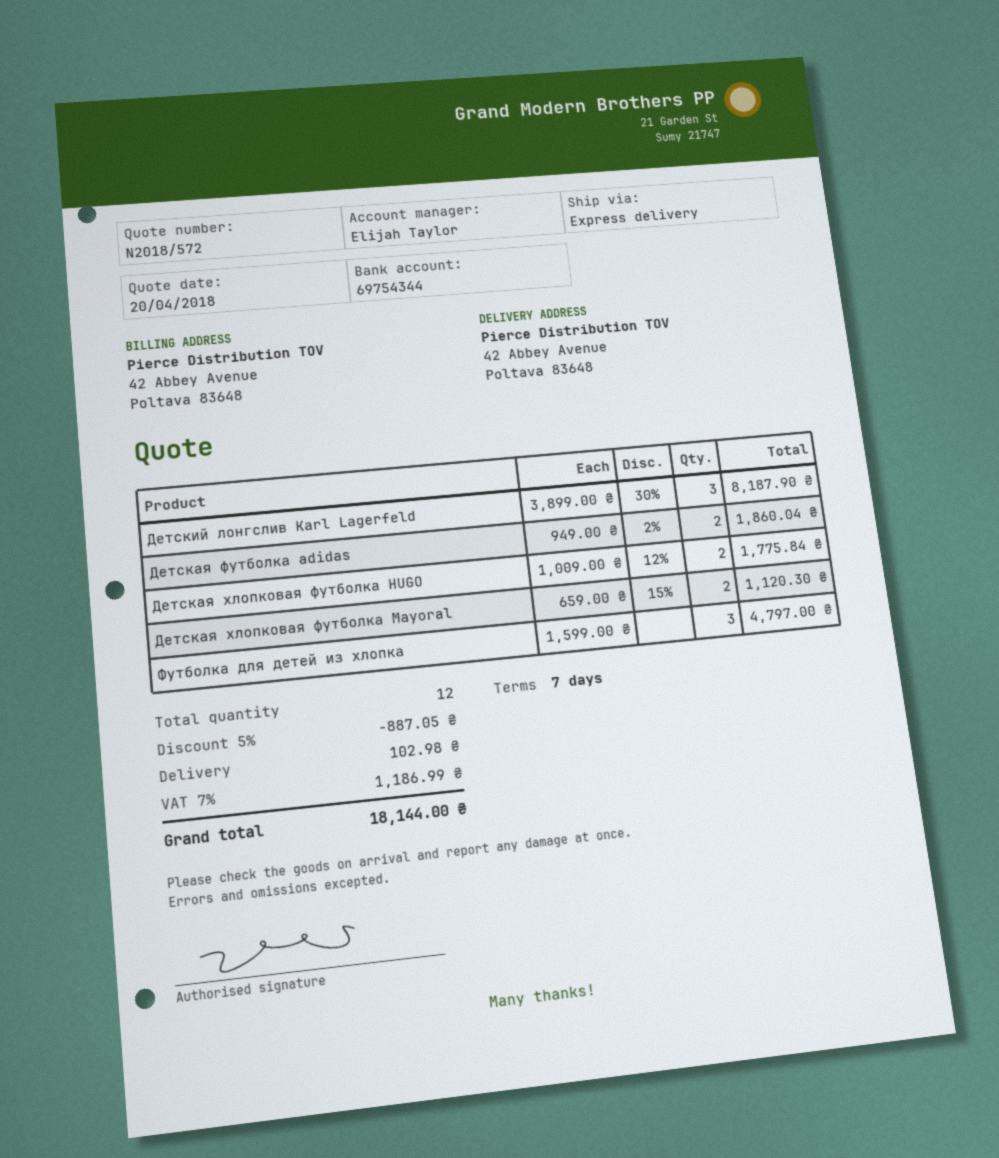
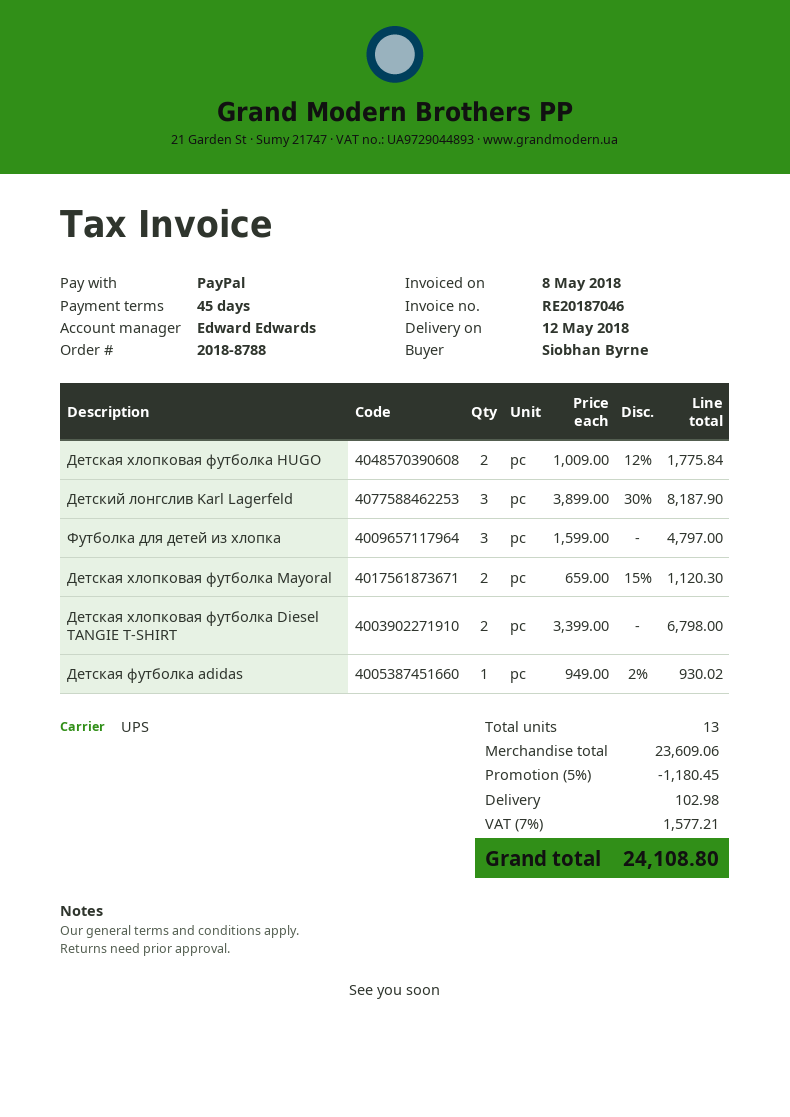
payment terms: 7 days -> 45 days
sales rep: Elijah Taylor -> Edward Edwards
shipping method: express -> UPS
Детская футболка adidas: 2 x 949.00 - 2% = 1860.04 -> 1 x 949.00 - 2% = 930.02
Детская хлопковая футболка Diesel TANGIE T-SHIRT: none -> 2 x 3399.00 = 6798.00
total quantity: 12 -> 13
discount: 5% = 887.05 -> 5% = 1180.45
tax: 7% = 1186.99 -> 7% = 1577.21
total: 18144.00 -> 24108.80

